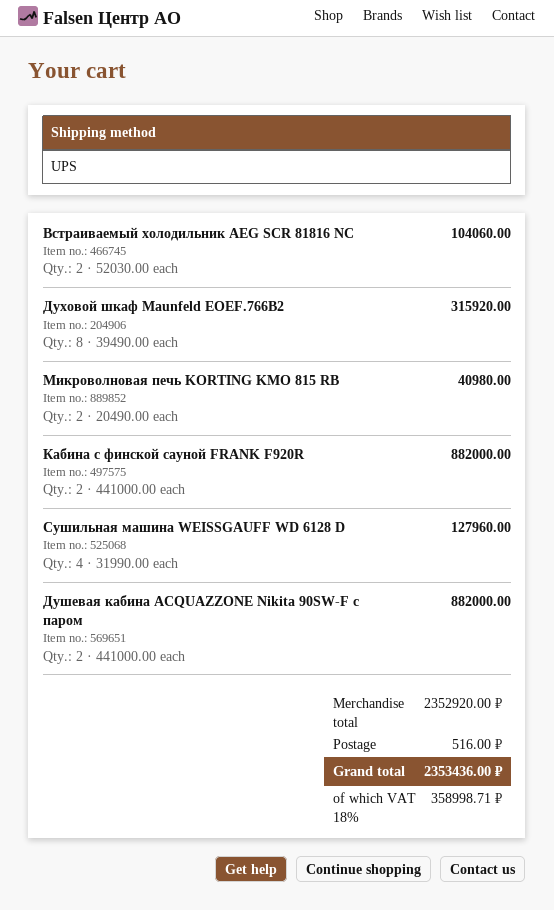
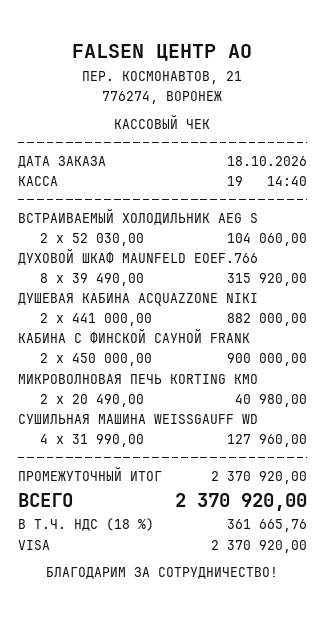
Кабина с финской сауной FRANK F920R: 2 x 441000.00 = 882000.00 -> 2 x 450000.00 = 900000.00
subtotal: 2352920.00 -> 2370920.00
shipping: 516.00 -> none
tax: 18% = 358998.71 -> 18% = 361665.76
total: 2353436.00 -> 2370920.00

